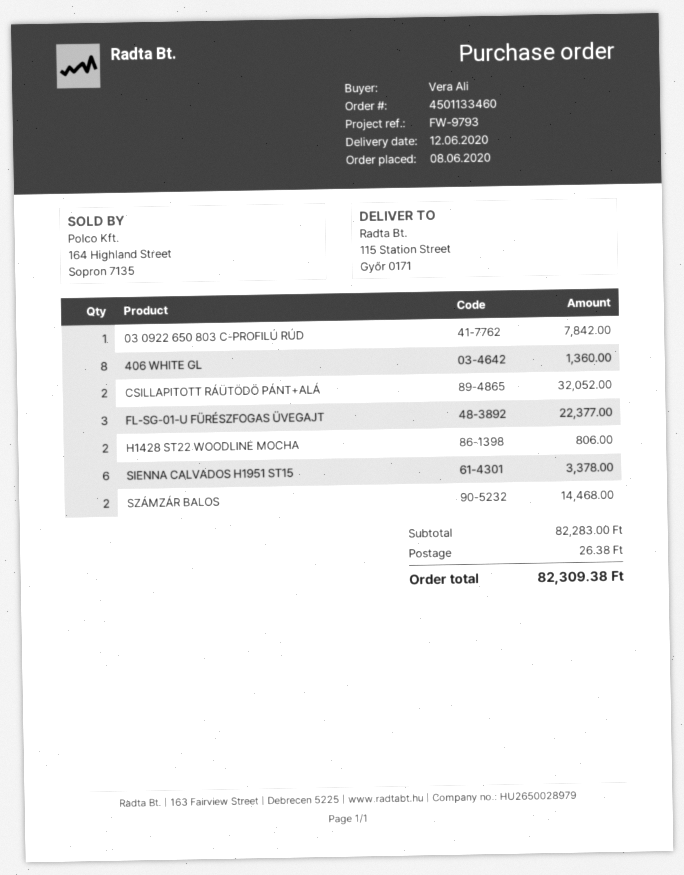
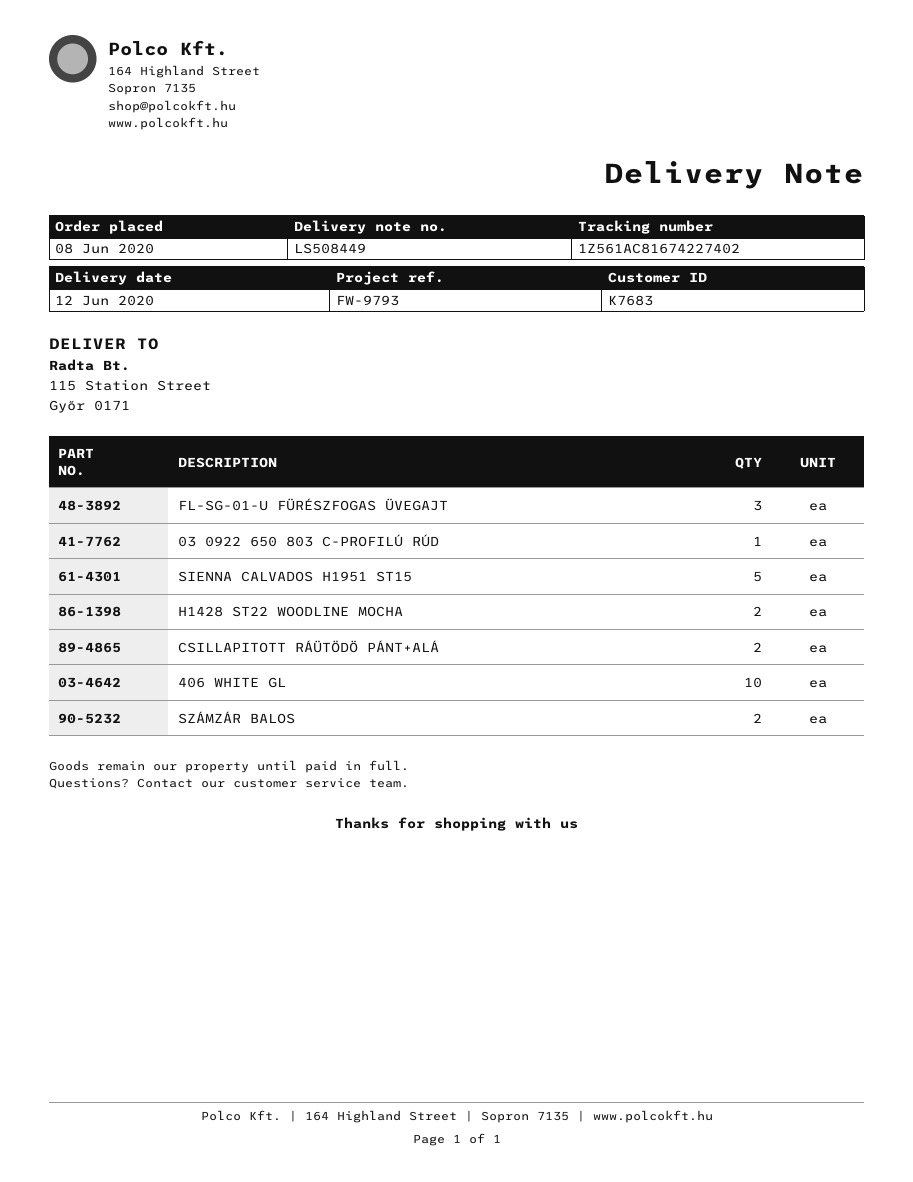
406 WHITE GL: 8 -> 10
SIENNA CALVADOS H1951 ST15: 6 -> 5

